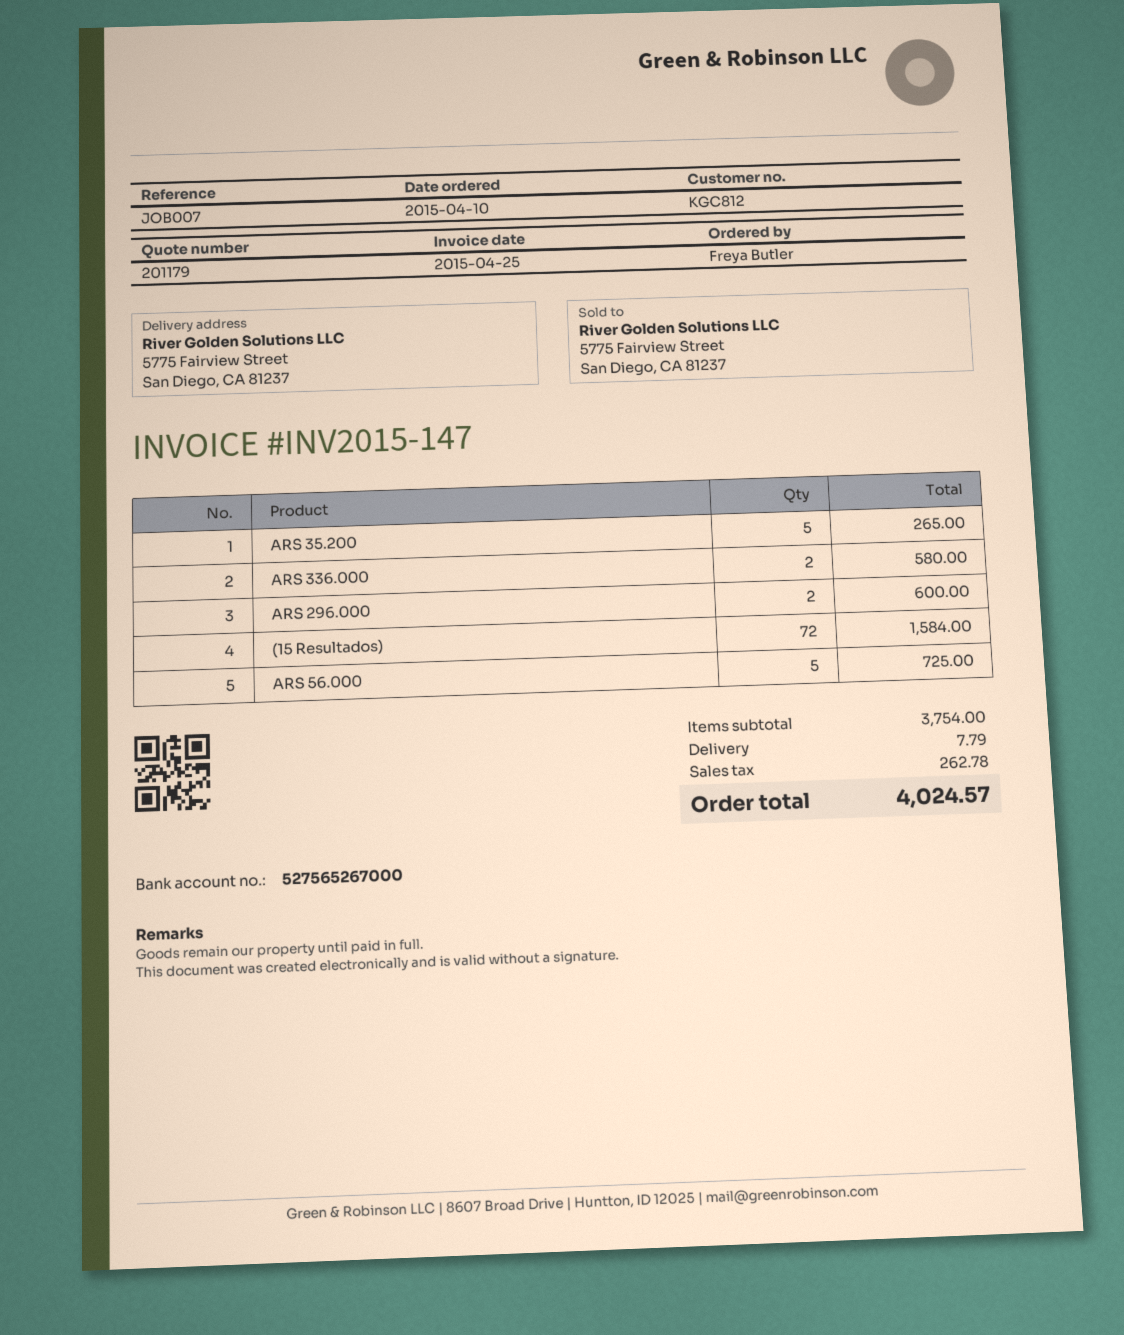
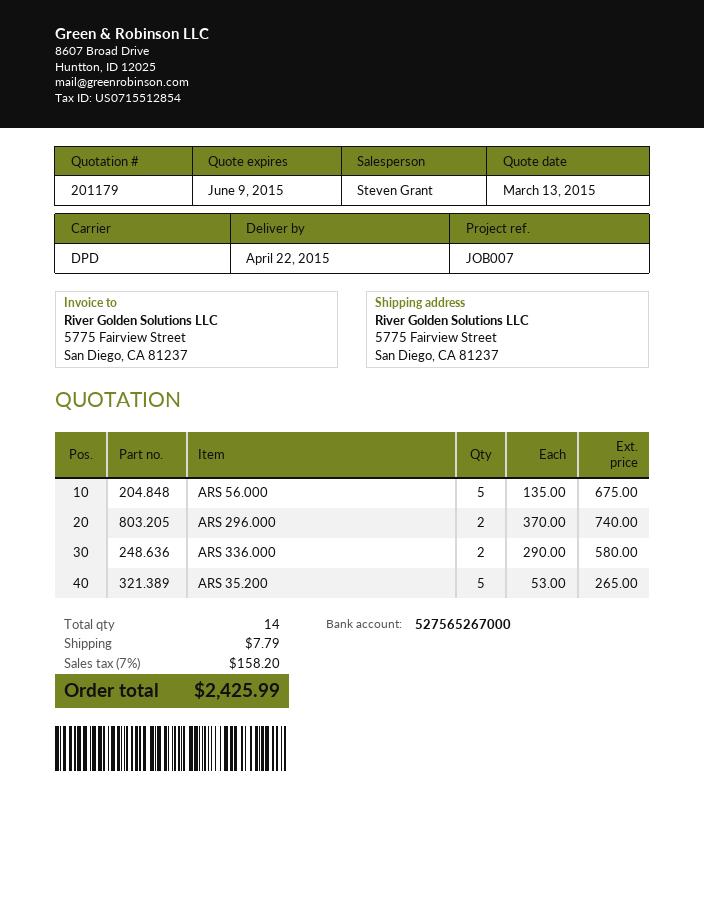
ARS 296.000: 2 for 600.00 -> 2 for 740.00
(15 Resultados): 72 for 1584.00 -> none
ARS 56.000: 5 for 725.00 -> 5 for 675.00
tax: 262.78 -> 158.20
total: 4024.57 -> 2425.99

